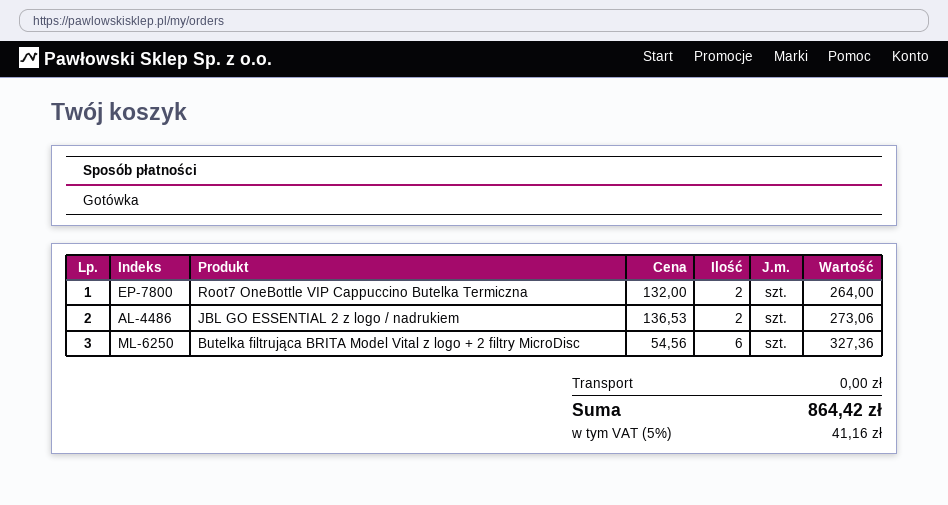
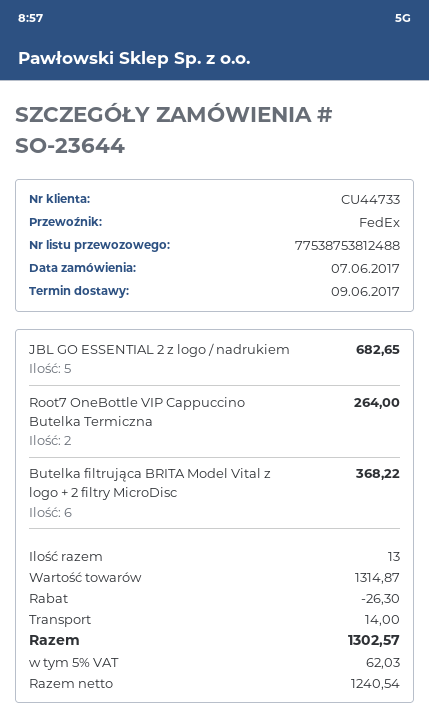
JBL GO ESSENTIAL 2 z logo / nadrukiem: 2 for 273.06 -> 5 for 682.65
Butelka filtrująca BRITA Model Vital z logo + 2 filtry MicroDisc: 6 for 327.36 -> 6 for 368.22
discount: none -> 26.30
shipping: 0.00 -> 14.00
tax: 5% = 41.16 -> 5% = 62.03
total: 864.42 -> 1302.57

